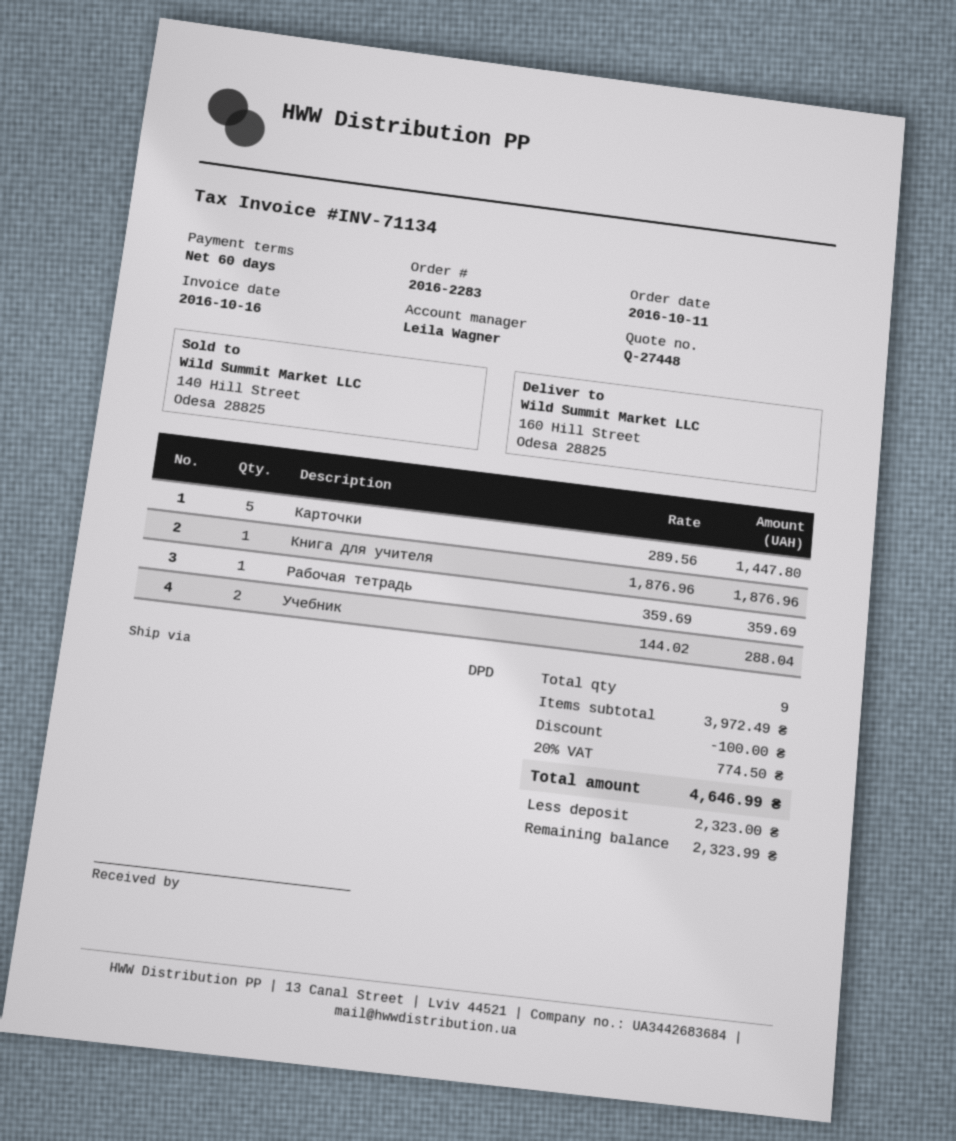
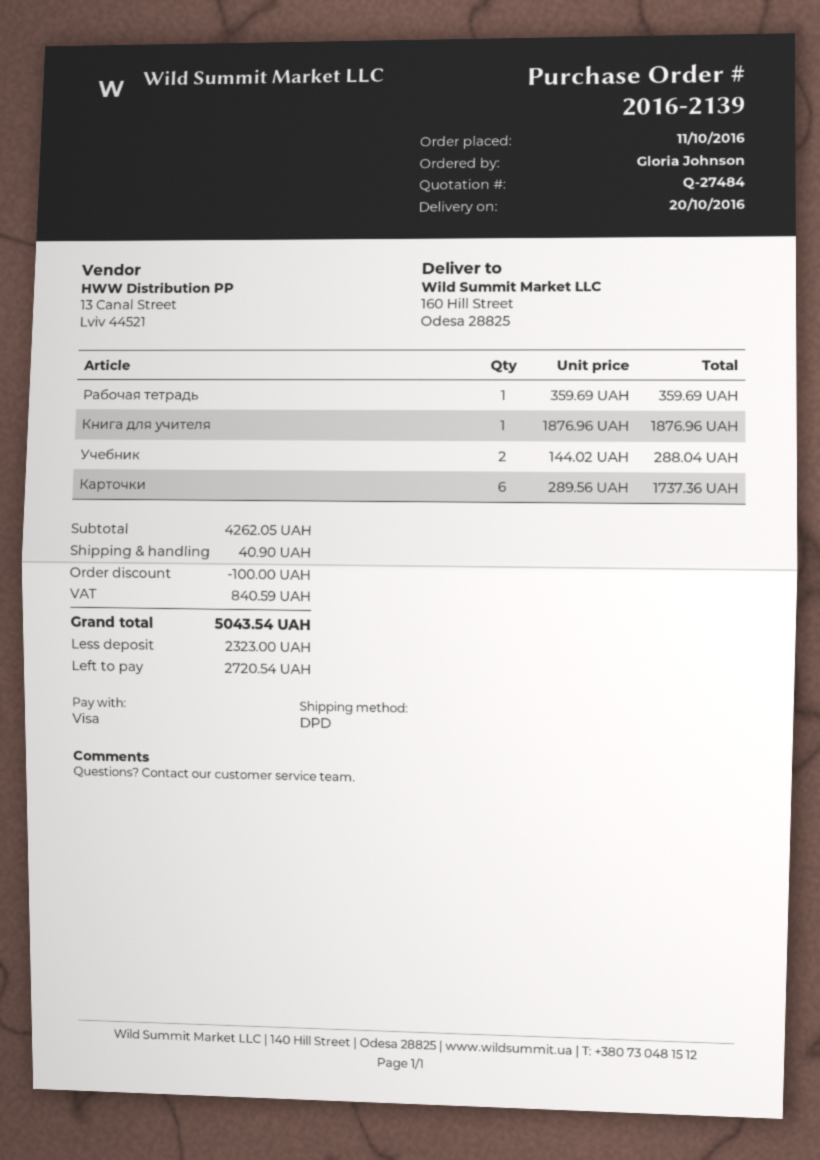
quote number: Q-27448 -> Q-27484
order number: 2016-2283 -> 2016-2139
Карточки: 5 x 289.56 = 1447.80 -> 6 x 289.56 = 1737.36
subtotal: 3972.49 -> 4262.05
shipping: none -> 40.90
tax: 774.50 -> 840.59
total: 4646.99 -> 5043.54
balance: 2323.99 -> 2720.54

